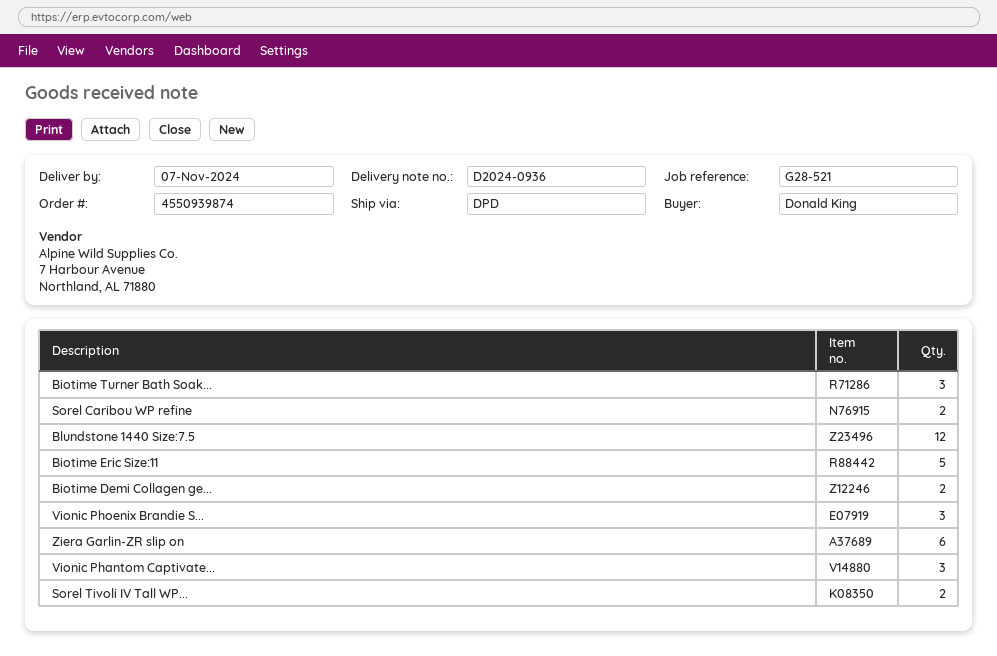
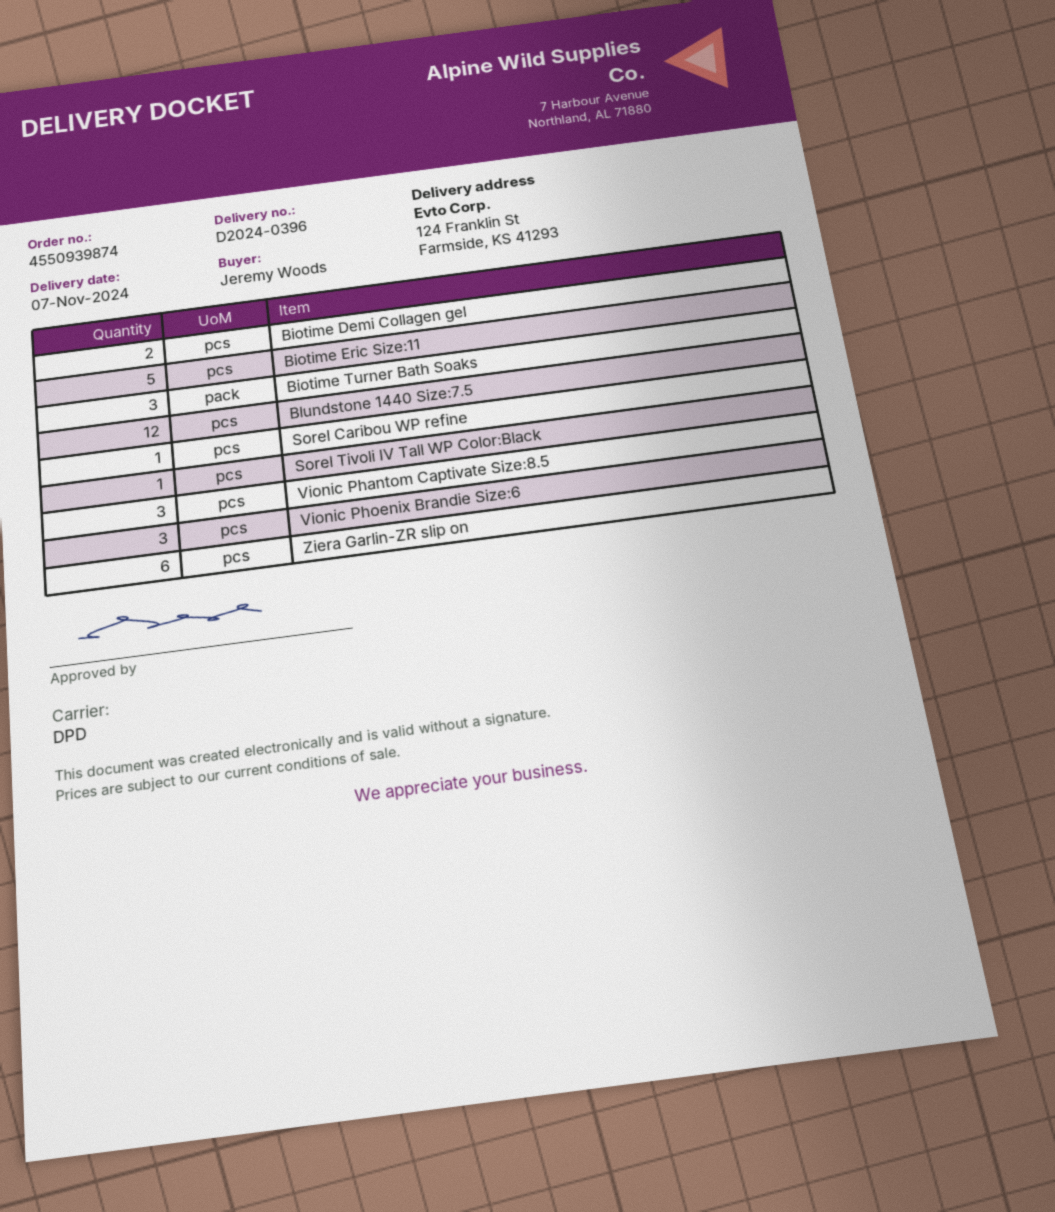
delivery note number: D2024-0936 -> D2024-0396
ordered by: Donald King -> Jeremy Woods
Sorel Caribou WP refine: 2 -> 1
Sorel Tivoli IV Tall WP...: 2 -> 1

